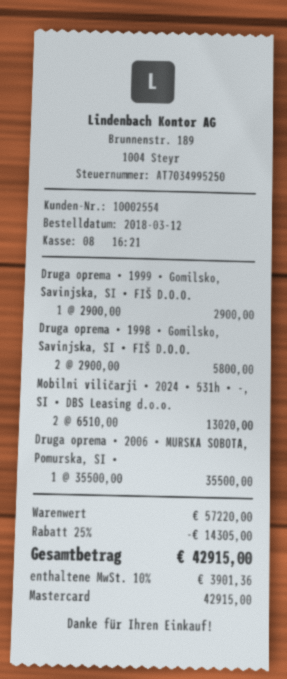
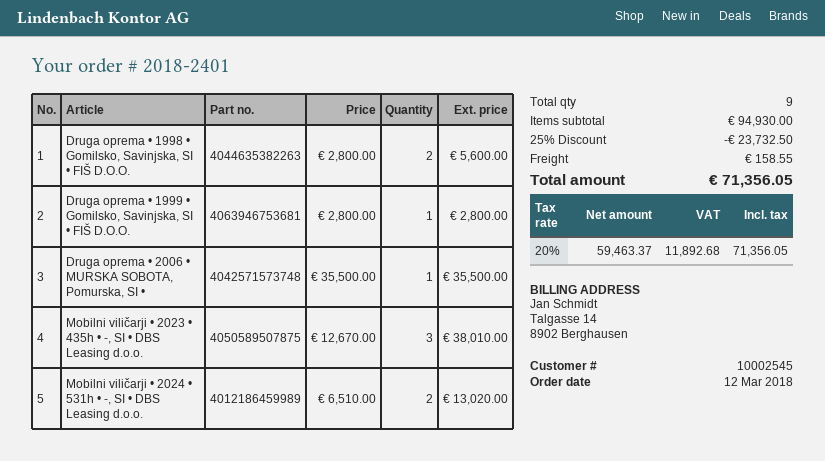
customer number: 10002554 -> 10002545
Druga oprema • 1999 • Gomilsko, Savinjska, SI • FIŠ D.O.O.: 1 x 2900.00 = 2900.00 -> 1 x 2800.00 = 2800.00
Druga oprema • 1998 • Gomilsko, Savinjska, SI • FIŠ D.O.O.: 2 x 2900.00 = 5800.00 -> 2 x 2800.00 = 5600.00
Mobilni viličarji • 2023 • 435h • -, SI • DBS Leasing d.o.o.: none -> 3 x 12670.00 = 38010.00
subtotal: 57220.00 -> 94930.00
discount: 25% = 14305.00 -> 25% = 23732.50
shipping: none -> 158.55
tax: 10% = 3901.36 -> 20% = 11892.68
total: 42915.00 -> 71356.05

